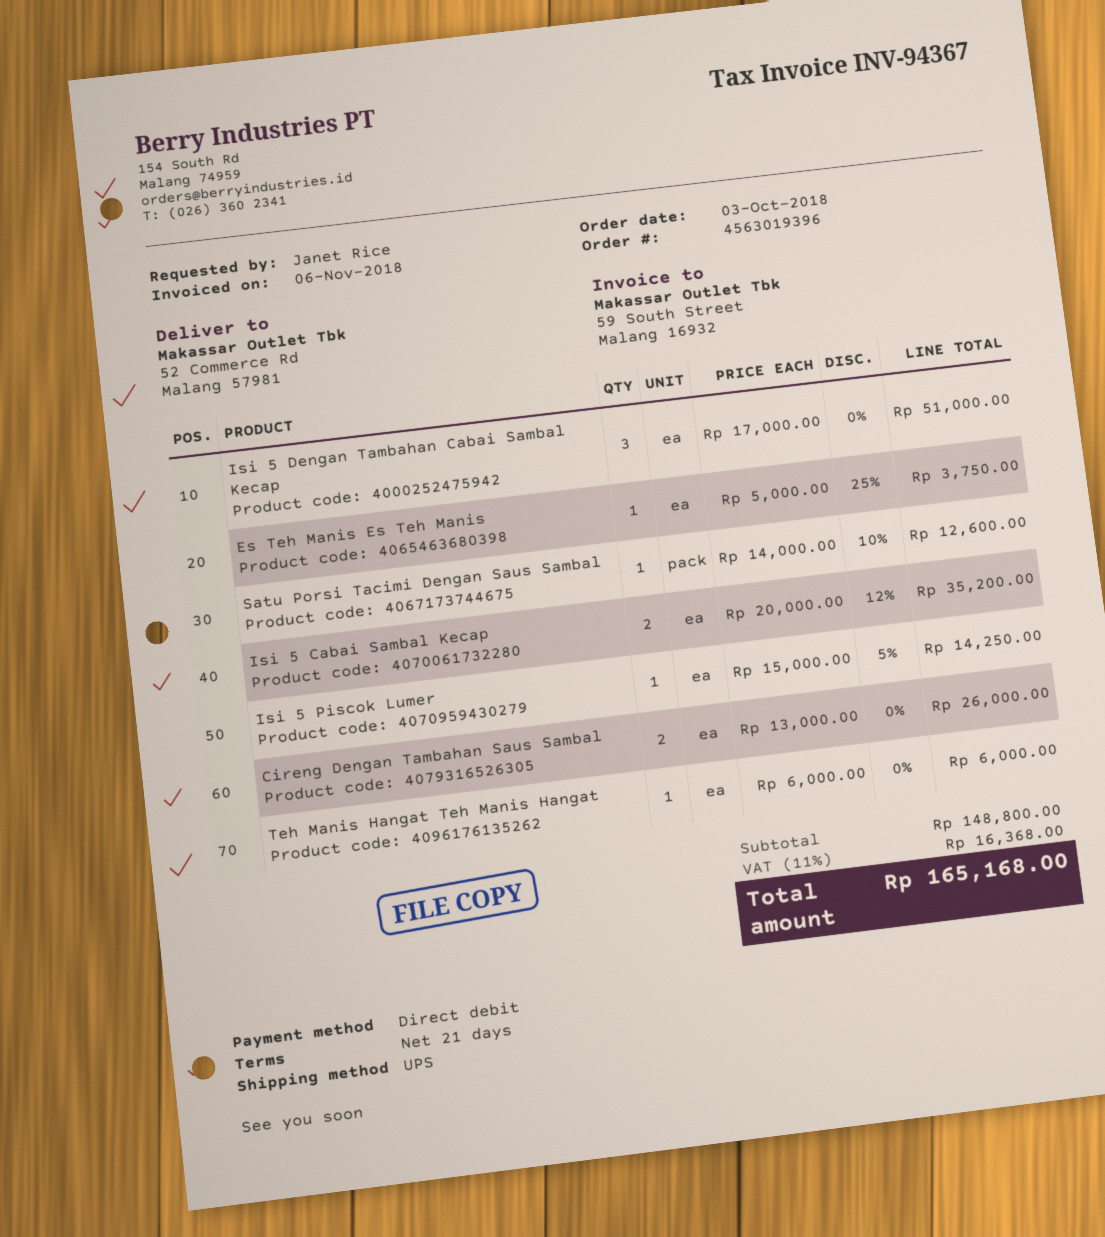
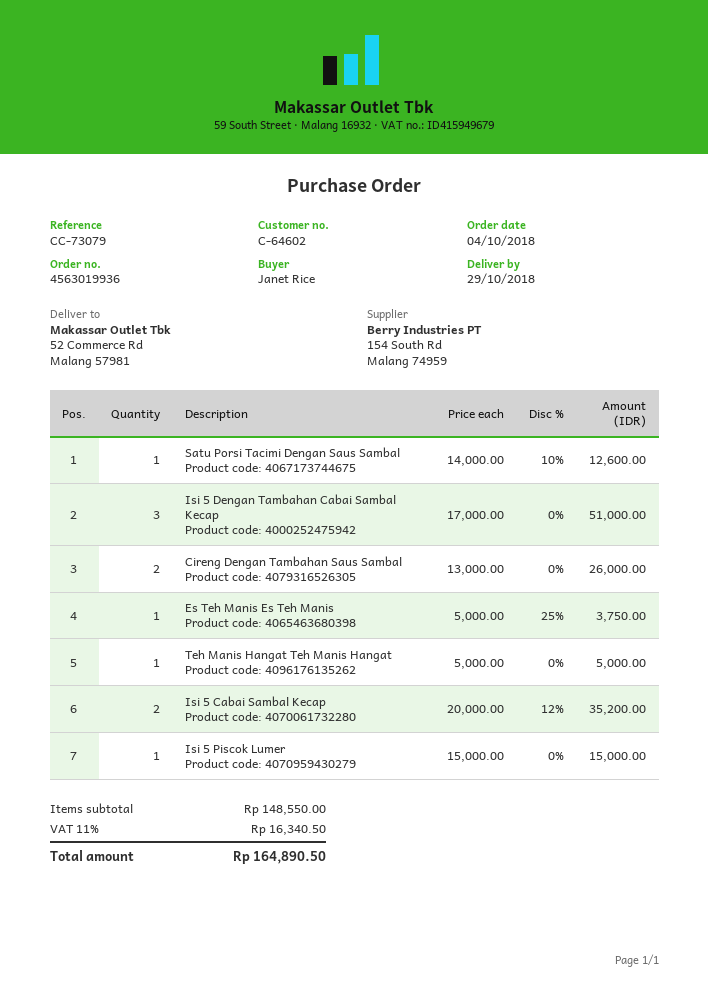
order number: 4563019396 -> 4563019936
order date: 2018-10-03 -> 2018-10-04
Isi 5 Piscok Lumer: 1 x 15000.00 - 5% = 14250.00 -> 1 x 15000.00 = 15000.00
Teh Manis Hangat Teh Manis Hangat: 1 x 6000.00 = 6000.00 -> 1 x 5000.00 = 5000.00
subtotal: 148800.00 -> 148550.00
tax: 11% = 16368.00 -> 11% = 16340.50
total: 165168.00 -> 164890.50

